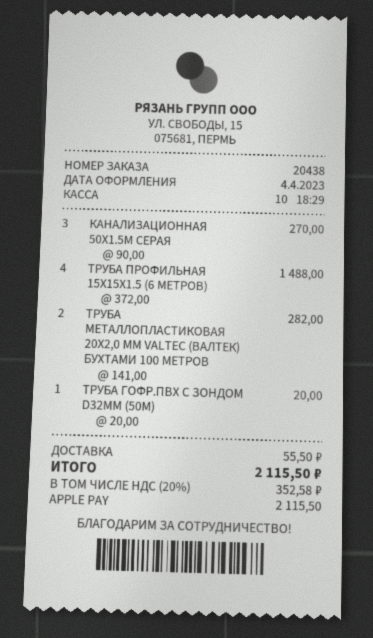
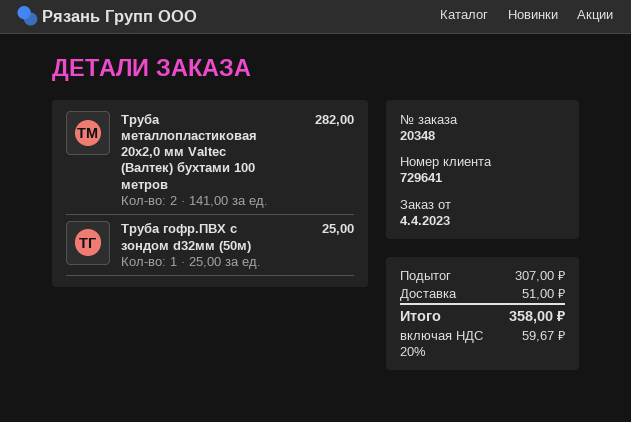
order number: 20438 -> 20348
КАНАЛИЗАЦИОННАЯ 50Х1.5М СЕРАЯ: 3 x 90.00 = 270.00 -> none
ТРУБА ПРОФИЛЬНАЯ 15Х15X1.5 (6 МЕТРОВ): 4 x 372.00 = 1488.00 -> none
ТРУБА ГОФР.ПВХ С ЗОНДОМ D32ММ (50М): 1 x 20.00 = 20.00 -> 1 x 25.00 = 25.00
shipping: 55.50 -> 51.00
tax: 20% = 352.58 -> 20% = 59.67
total: 2115.50 -> 358.00

